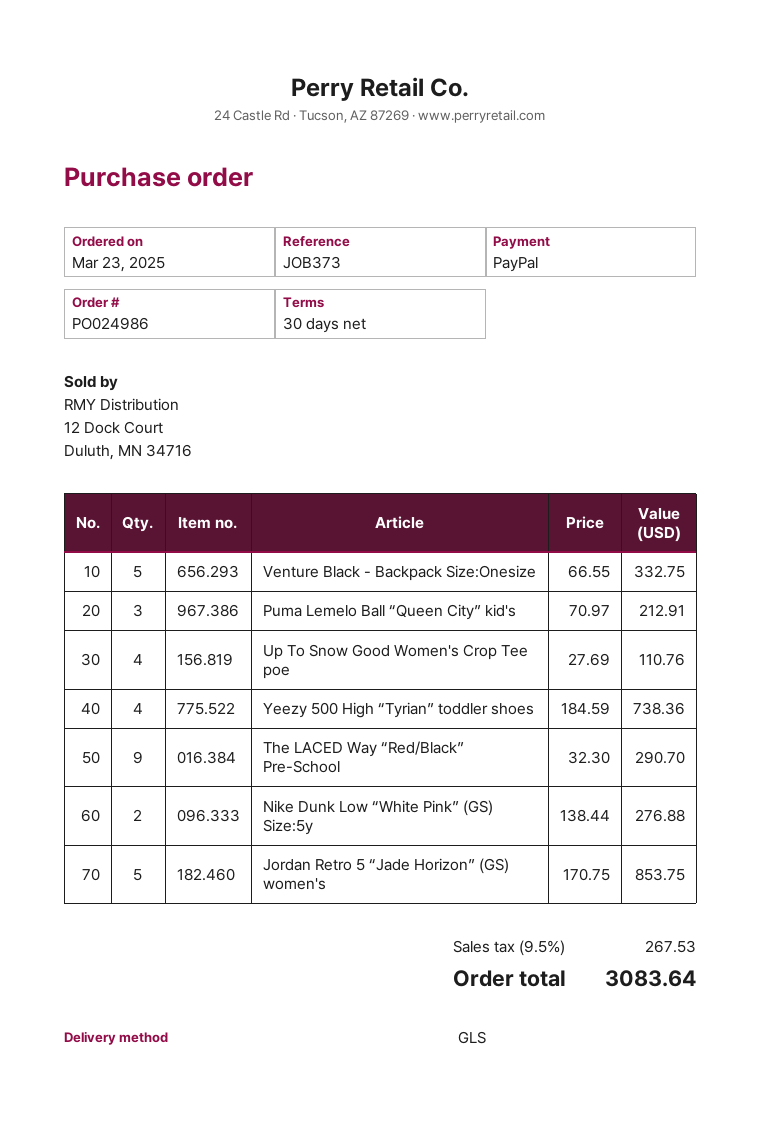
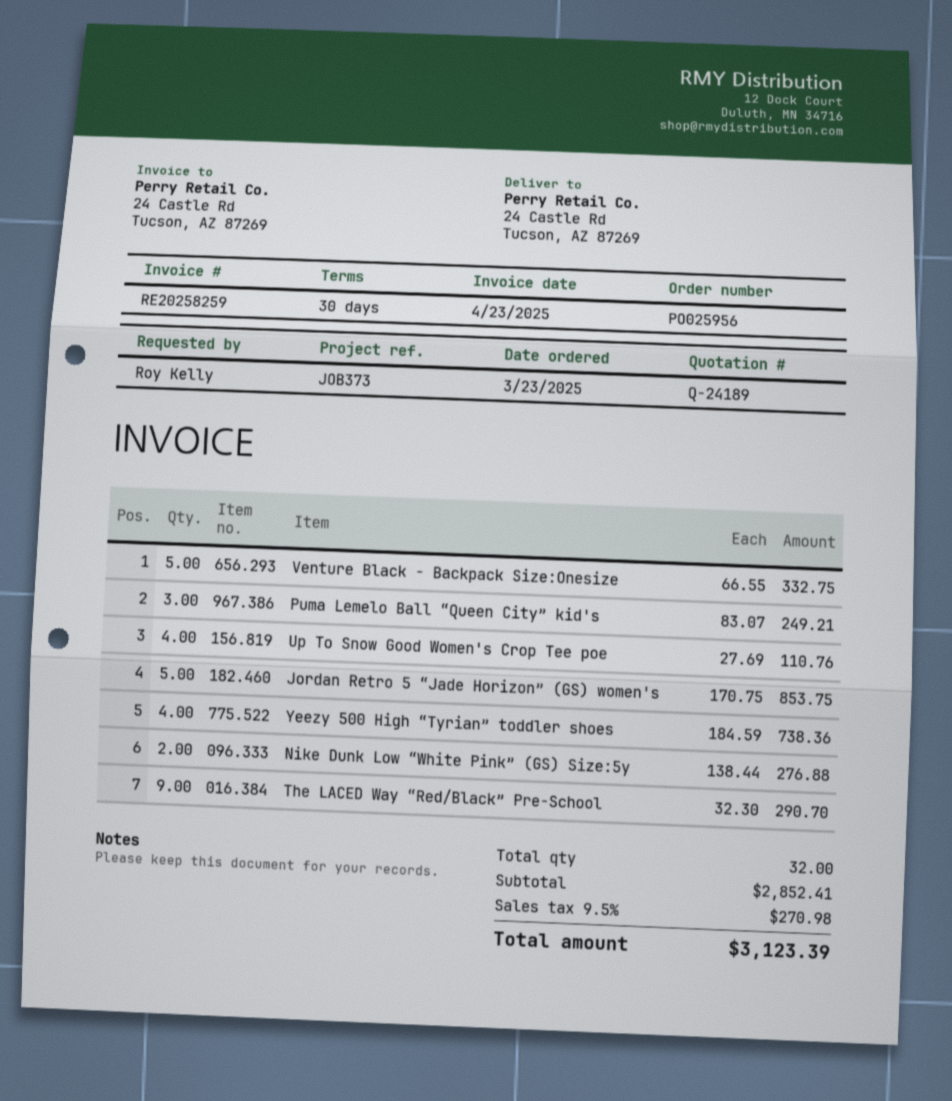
order number: PO024986 -> PO025956
Puma Lemelo Ball “Queen City” kid's: 3 x 70.97 = 212.91 -> 3 x 83.07 = 249.21
tax: 9.5% = 267.53 -> 9.5% = 270.98
total: 3083.64 -> 3123.39

